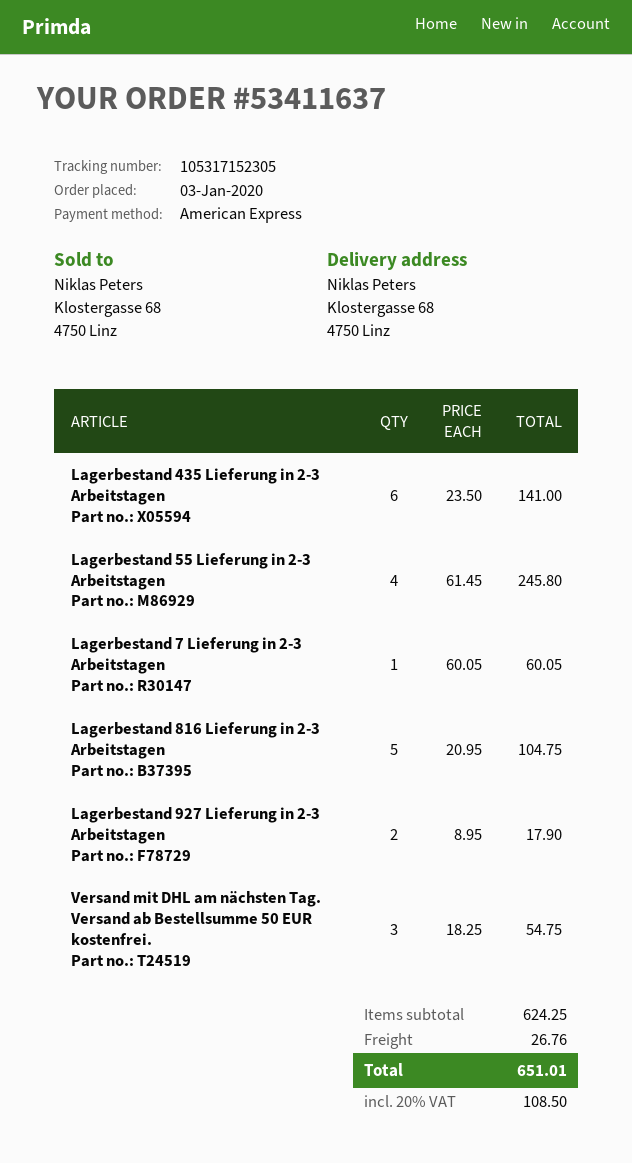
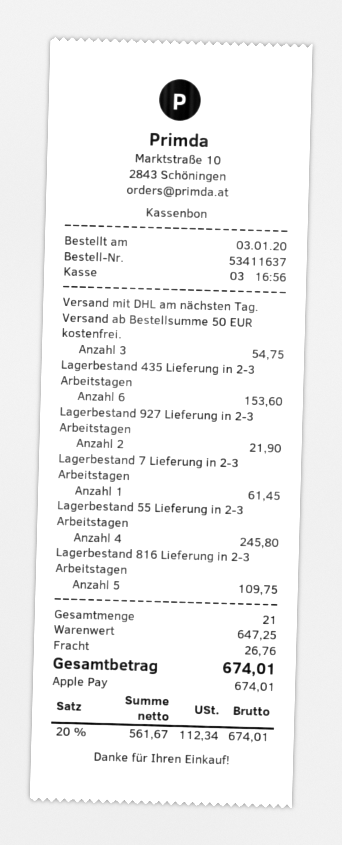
payment method: American Express -> Apple Pay
Lagerbestand 435 Lieferung in 2-3 Arbeitstagen: 6 for 141.00 -> 6 for 153.60
Lagerbestand 7 Lieferung in 2-3 Arbeitstagen: 1 for 60.05 -> 1 for 61.45
Lagerbestand 816 Lieferung in 2-3 Arbeitstagen: 5 for 104.75 -> 5 for 109.75
Lagerbestand 927 Lieferung in 2-3 Arbeitstagen: 2 for 17.90 -> 2 for 21.90
subtotal: 624.25 -> 647.25
tax: 20% = 108.50 -> 20% = 112.34
total: 651.01 -> 674.01

